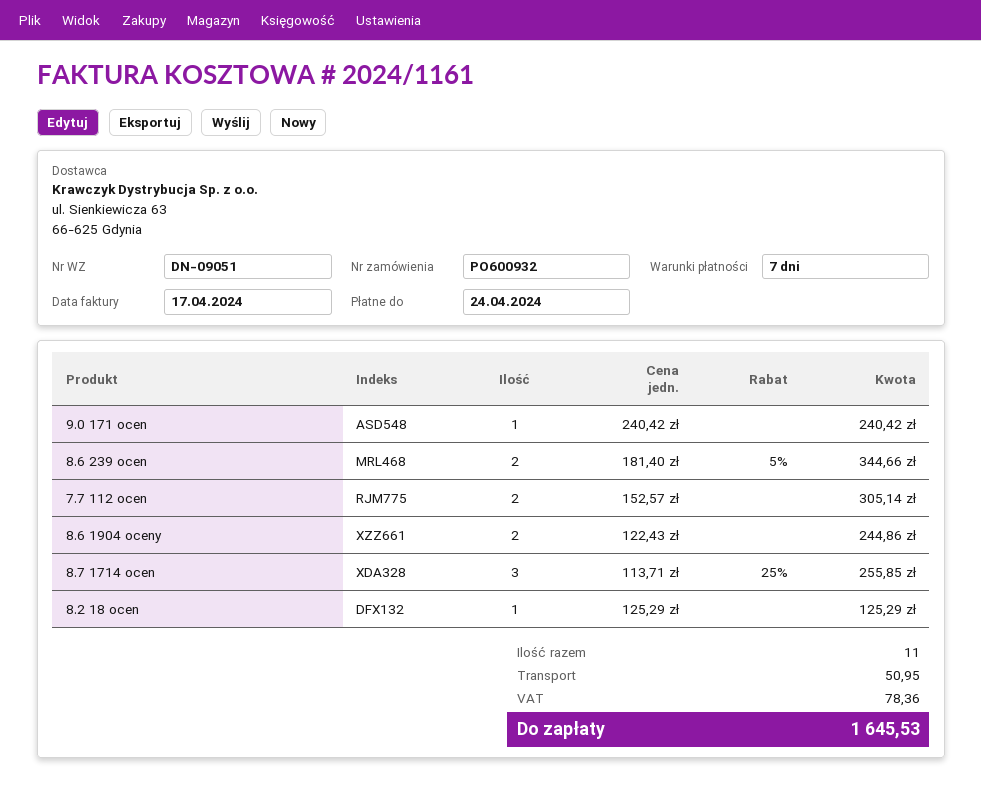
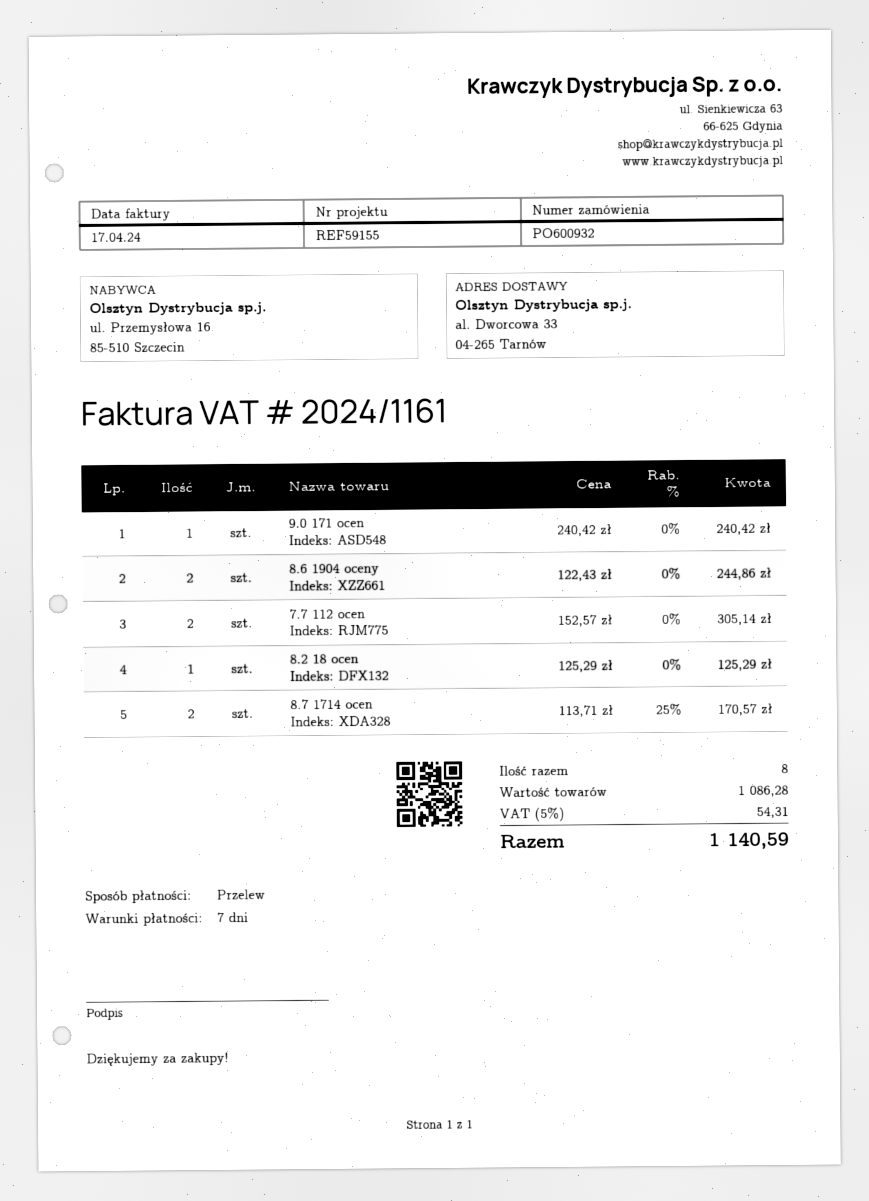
8.6 239 ocen: 2 x 181.40 - 5% = 344.66 -> none
8.7 1714 ocen: 3 x 113.71 - 25% = 255.85 -> 2 x 113.71 - 25% = 170.57
total quantity: 11 -> 8
shipping: 50.95 -> none
tax: 78.36 -> 54.31
total: 1645.53 -> 1140.59

